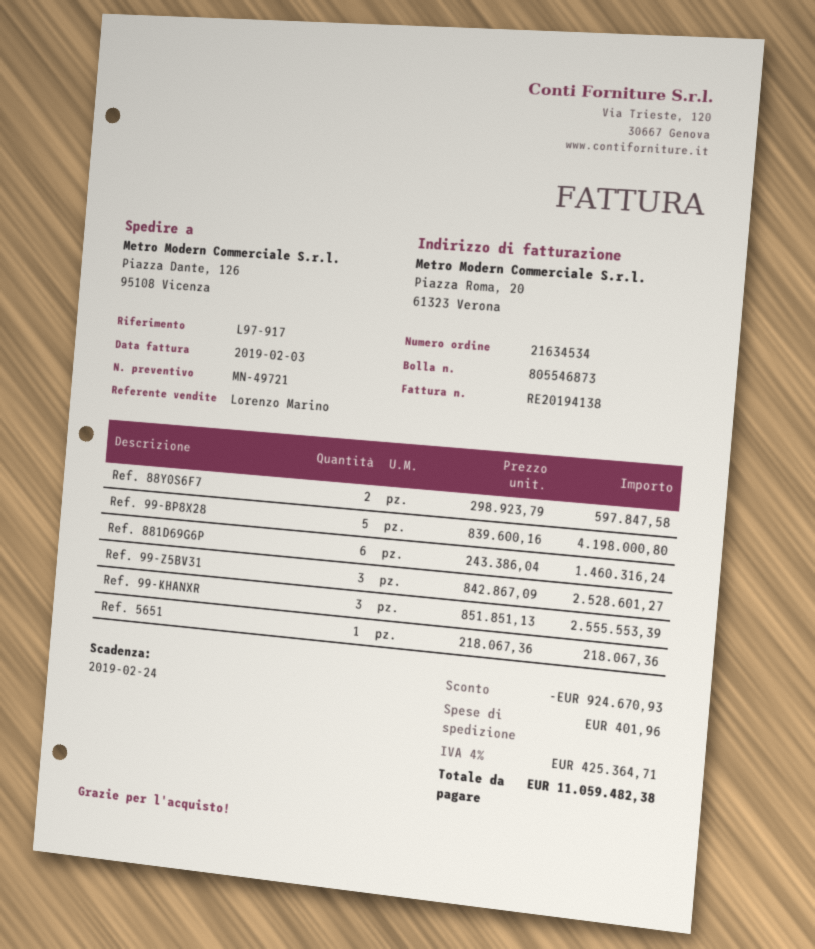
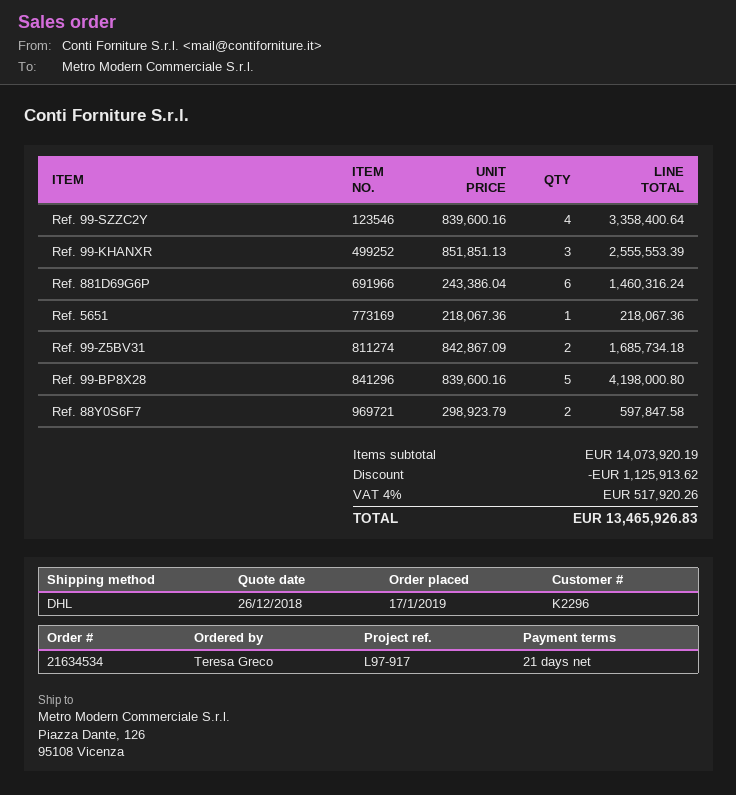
Ref. 99-Z5BV31: 3 x 842867.09 = 2528601.27 -> 2 x 842867.09 = 1685734.18
Ref. 99-SZZC2Y: none -> 4 x 839600.16 = 3358400.64
discount: 924670.93 -> 1125913.62
shipping: 401.96 -> none
tax: 4% = 425364.71 -> 4% = 517920.26
total: 11059482.38 -> 13465926.83

